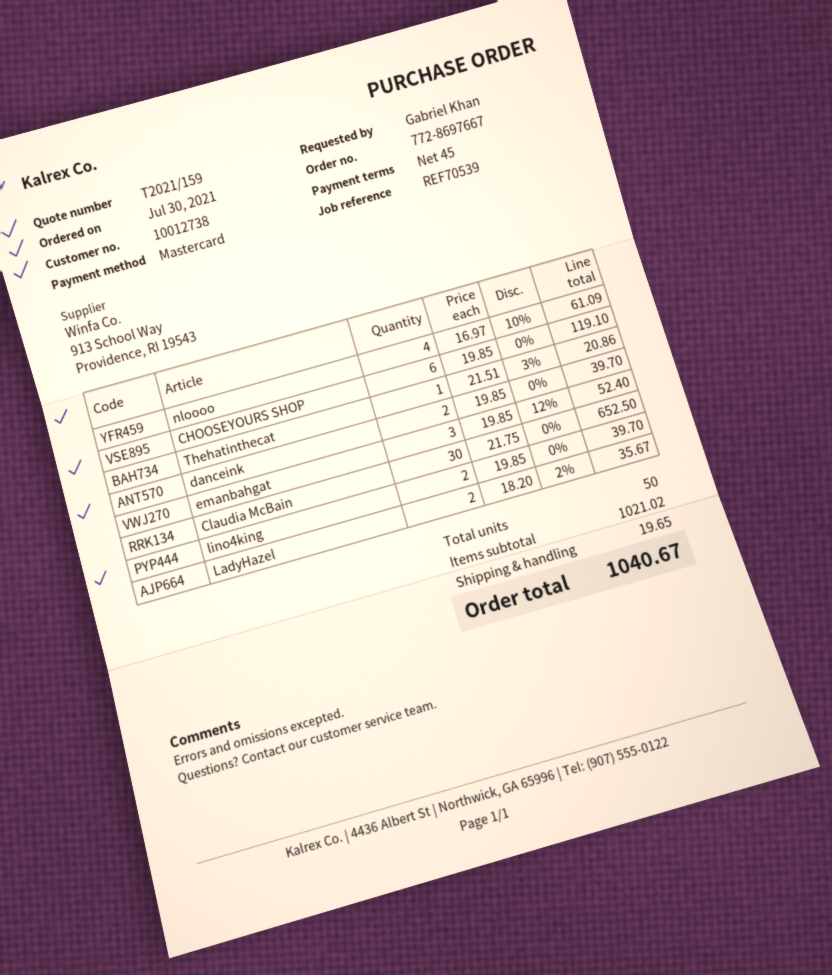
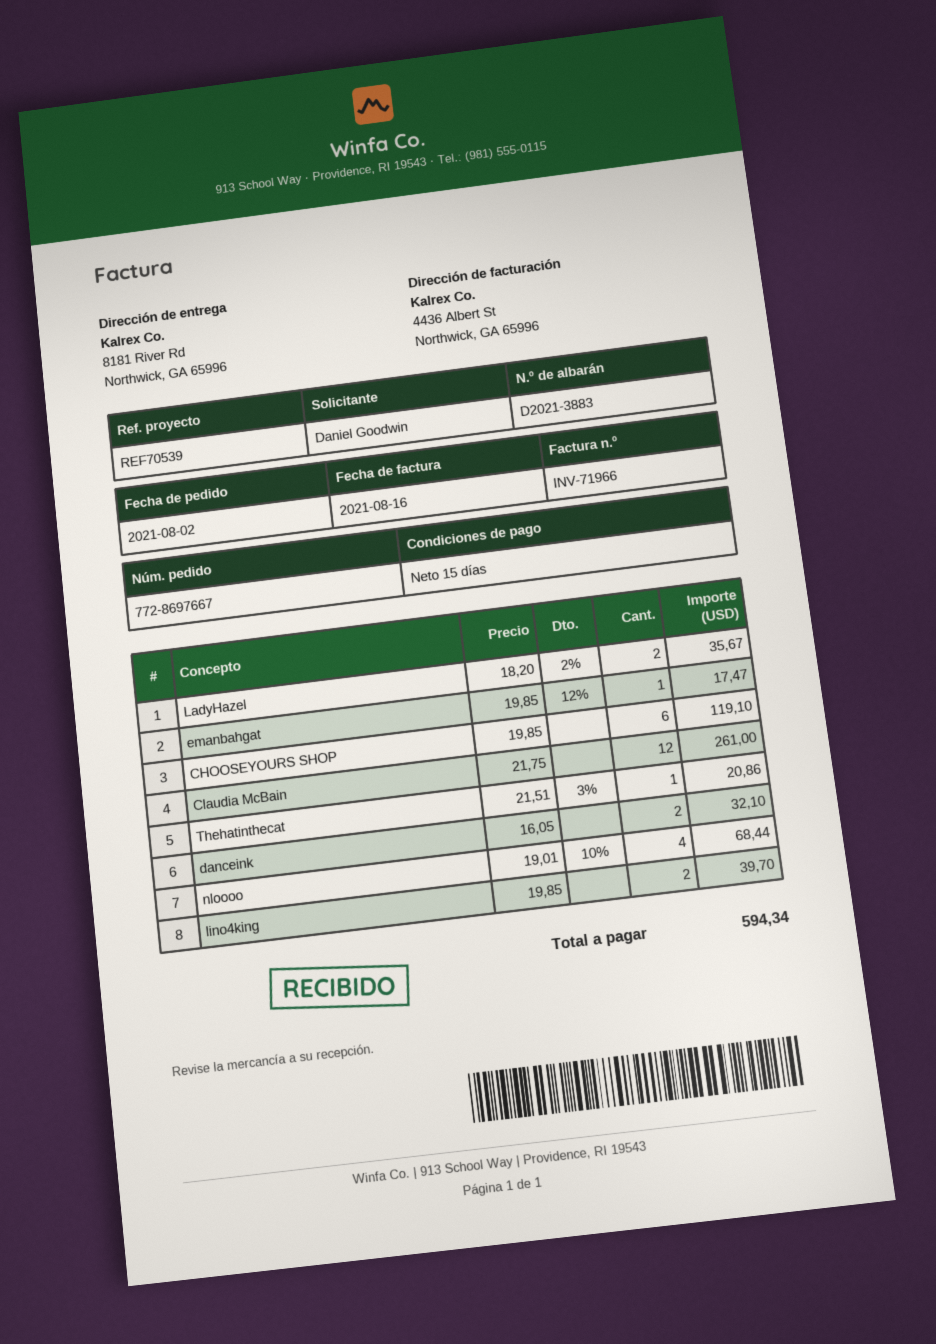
order date: 2021-07-30 -> 2021-08-02
payment terms: 45 days -> 15 days
ordered by: Gabriel Khan -> Daniel Goodwin
nloooo: 4 x 16.97 - 10% = 61.09 -> 4 x 19.01 - 10% = 68.44
danceink: 2 x 19.85 = 39.70 -> 2 x 16.05 = 32.10
emanbahgat: 3 x 19.85 - 12% = 52.40 -> 1 x 19.85 - 12% = 17.47
Claudia McBain: 30 x 21.75 = 652.50 -> 12 x 21.75 = 261.00
shipping: 19.65 -> none
total: 1040.67 -> 594.34

